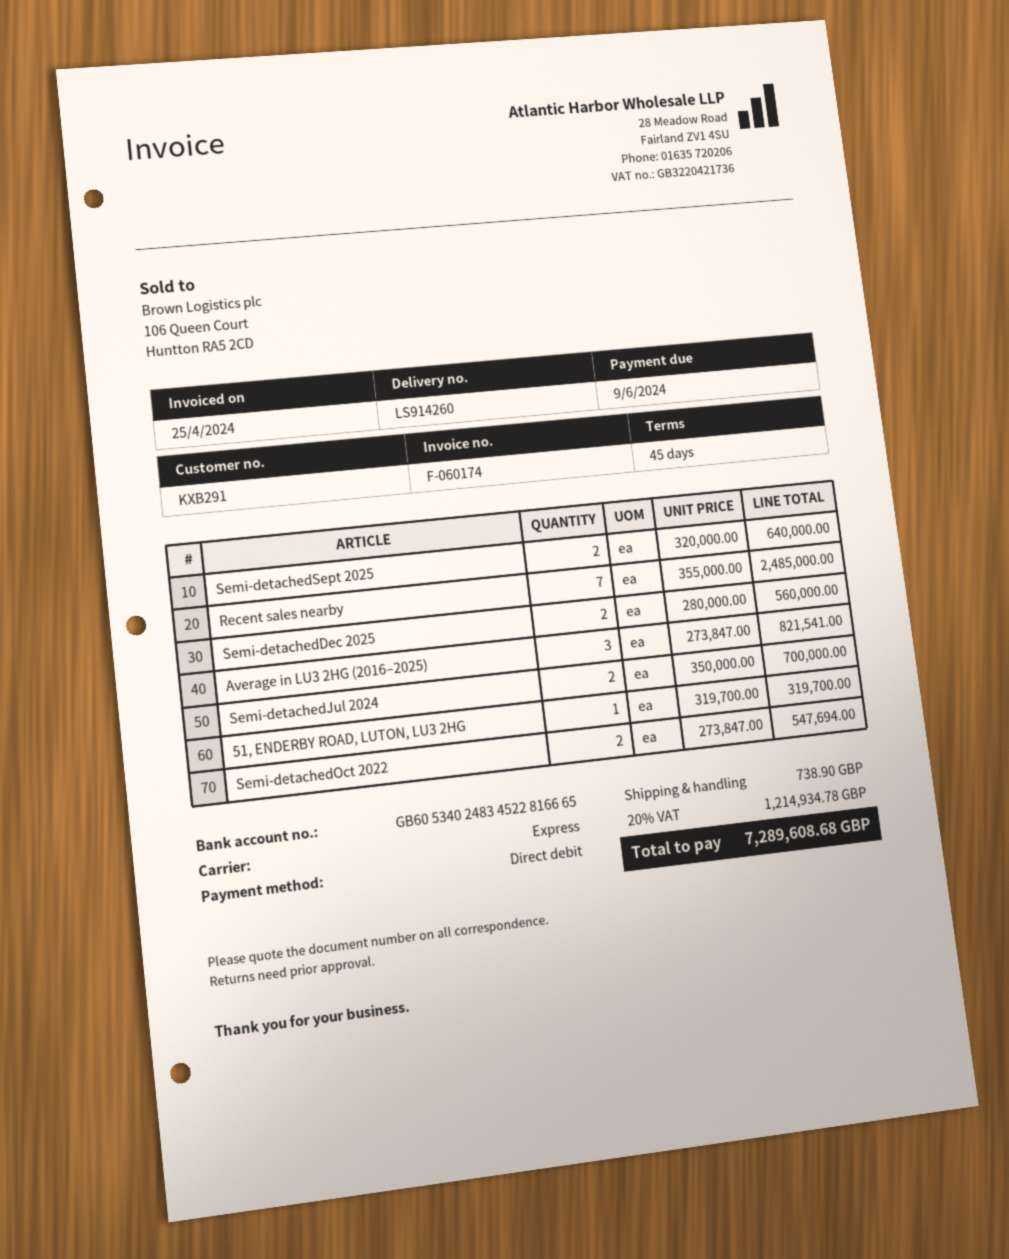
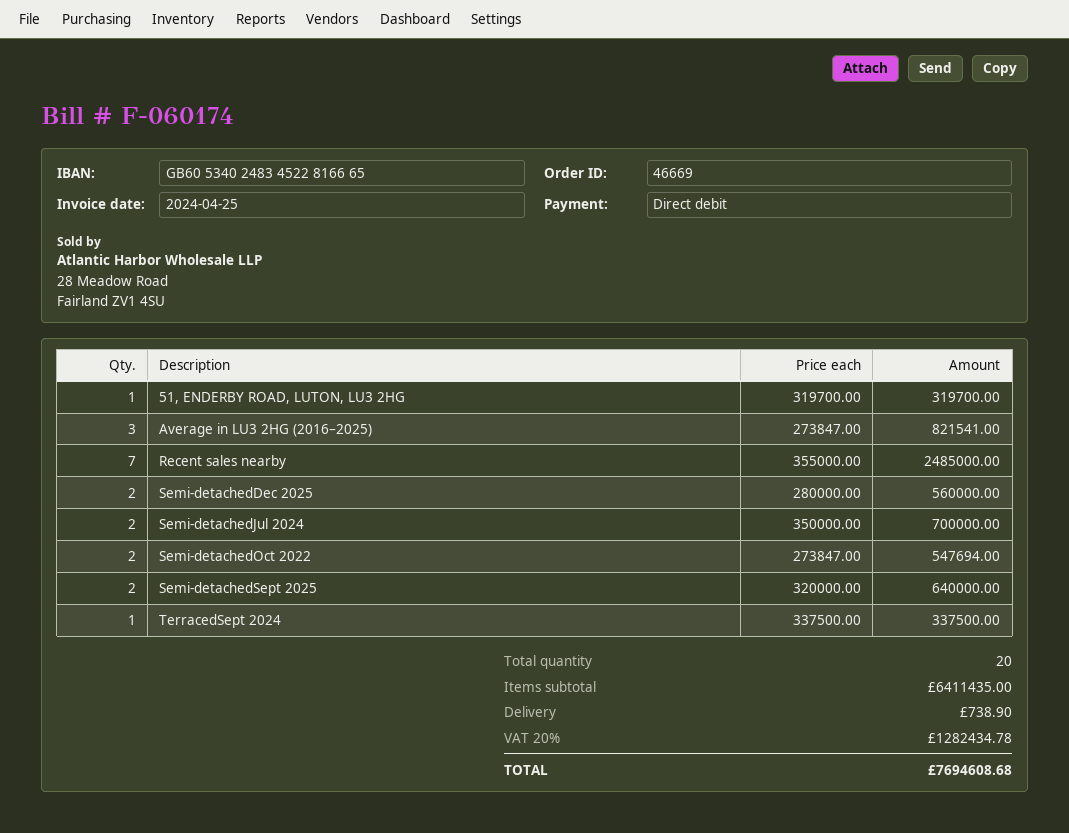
TerracedSept 2024: none -> 1 x 337500.00 = 337500.00
tax: 20% = 1214934.78 -> 20% = 1282434.78
total: 7289608.68 -> 7694608.68

